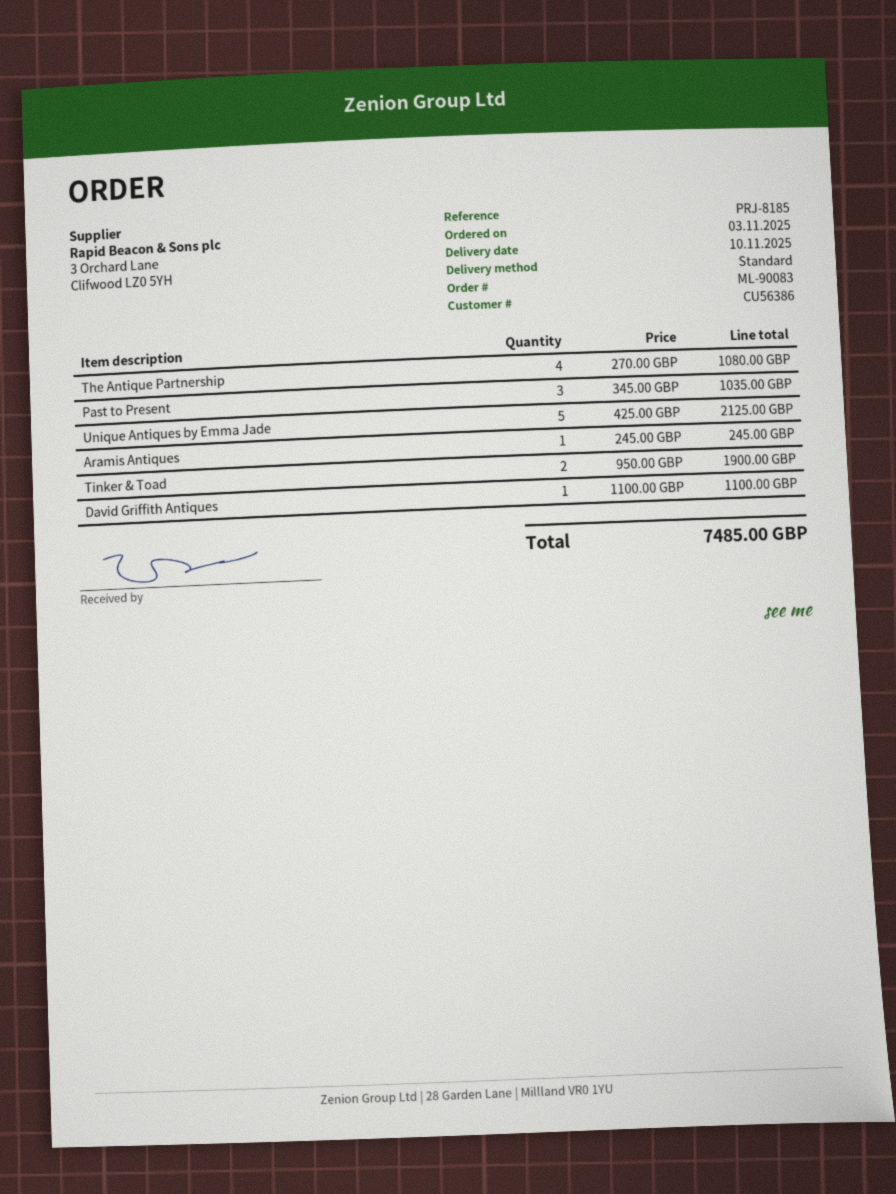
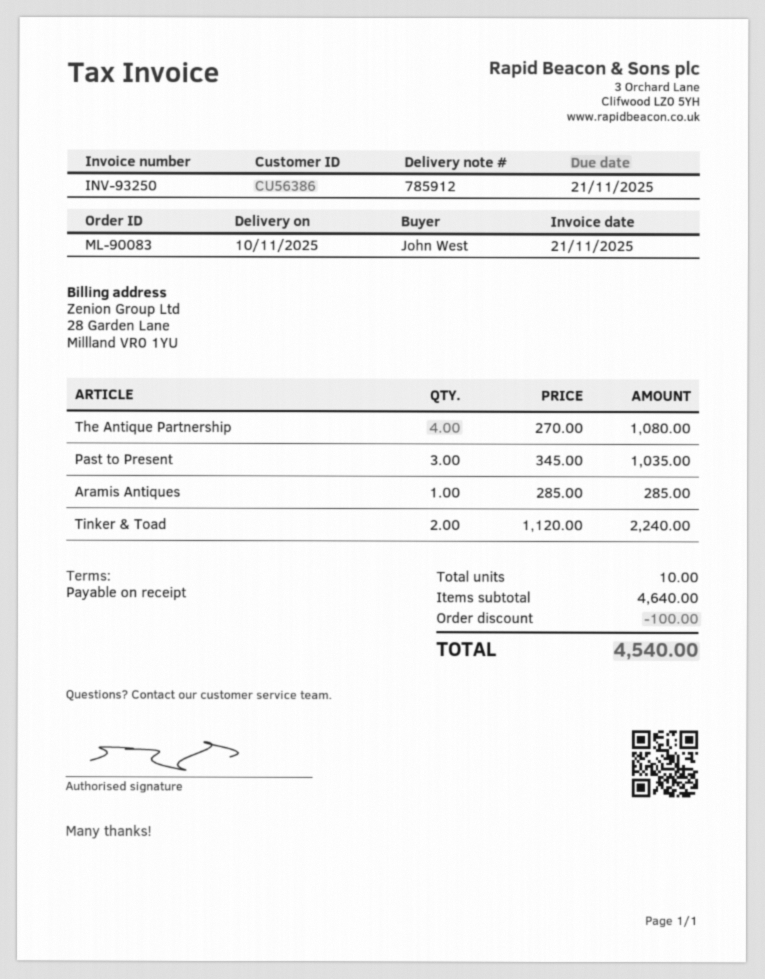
Unique Antiques by Emma Jade: 5 x 425.00 = 2125.00 -> none
Aramis Antiques: 1 x 245.00 = 245.00 -> 1 x 285.00 = 285.00
Tinker & Toad: 2 x 950.00 = 1900.00 -> 2 x 1120.00 = 2240.00
David Griffith Antiques: 1 x 1100.00 = 1100.00 -> none
discount: none -> 100.00
total: 7485.00 -> 4540.00

